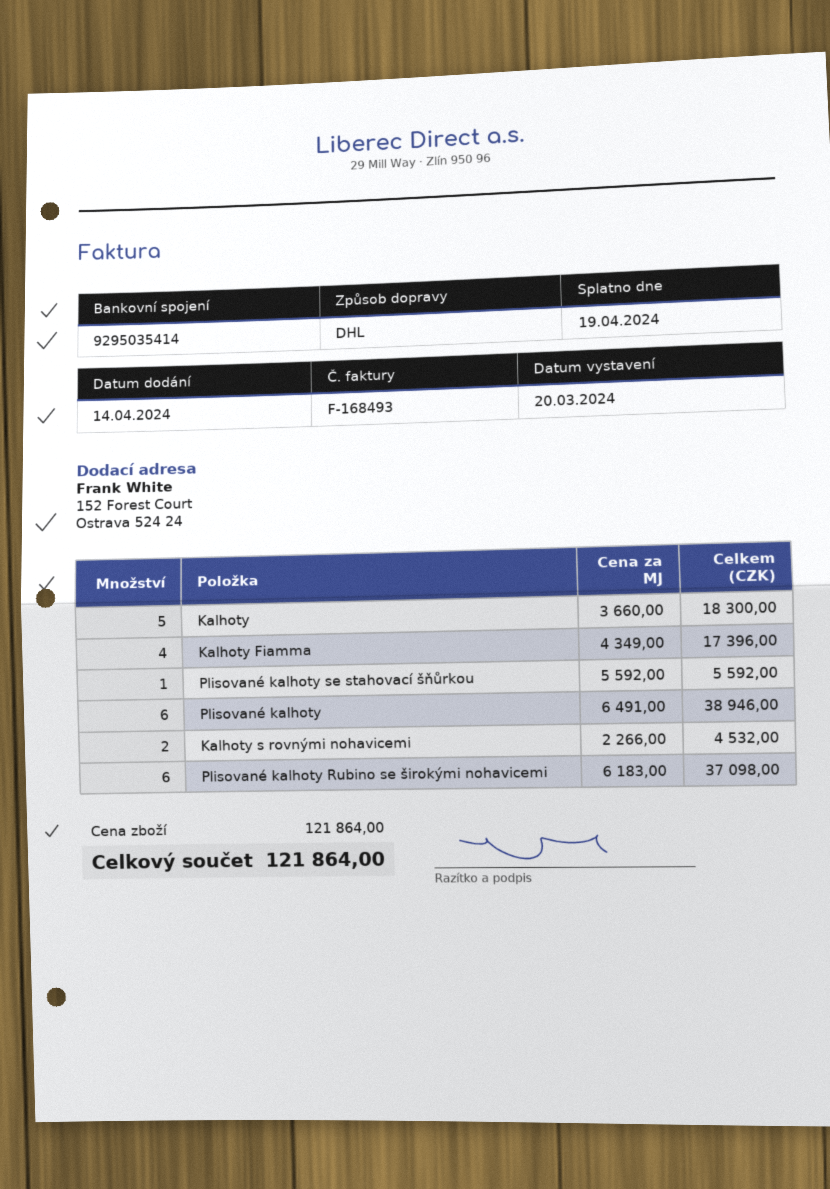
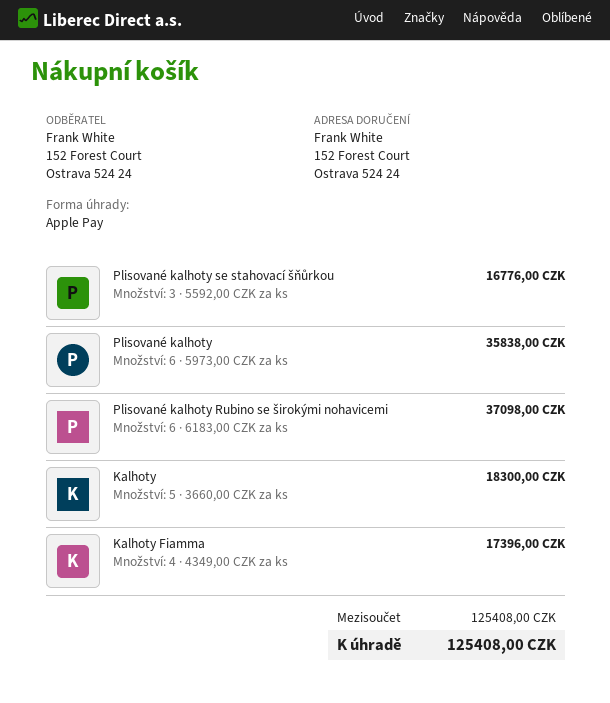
Plisované kalhoty se stahovací šňůrkou: 1 x 5592.00 = 5592.00 -> 3 x 5592.00 = 16776.00
Plisované kalhoty: 6 x 6491.00 = 38946.00 -> 6 x 5973.00 = 35838.00
Kalhoty s rovnými nohavicemi: 2 x 2266.00 = 4532.00 -> none
subtotal: 121864.00 -> 125408.00
total: 121864.00 -> 125408.00

